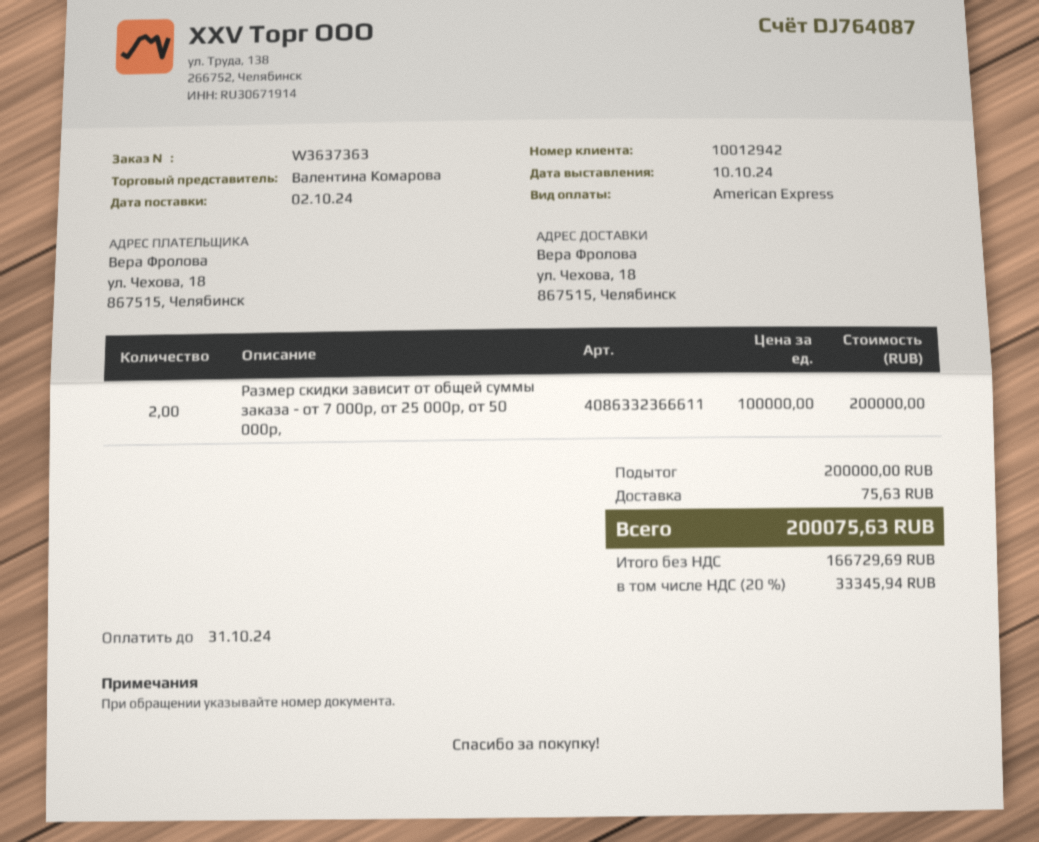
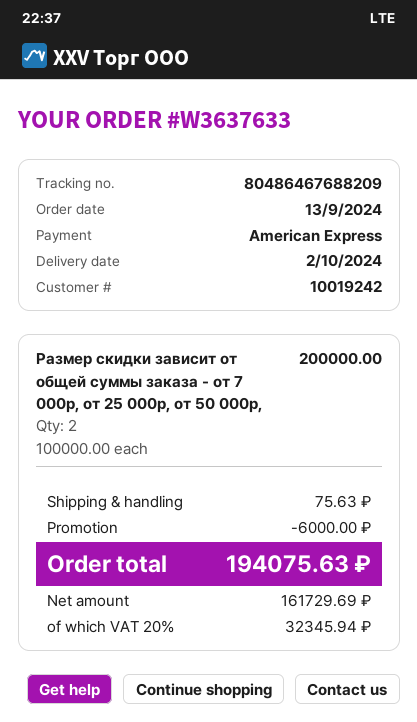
order number: W3637363 -> W3637633
customer number: 10012942 -> 10019242
discount: none -> 6000.00
net: 166729.69 -> 161729.69
tax: 20% = 33345.94 -> 20% = 32345.94
total: 200075.63 -> 194075.63

